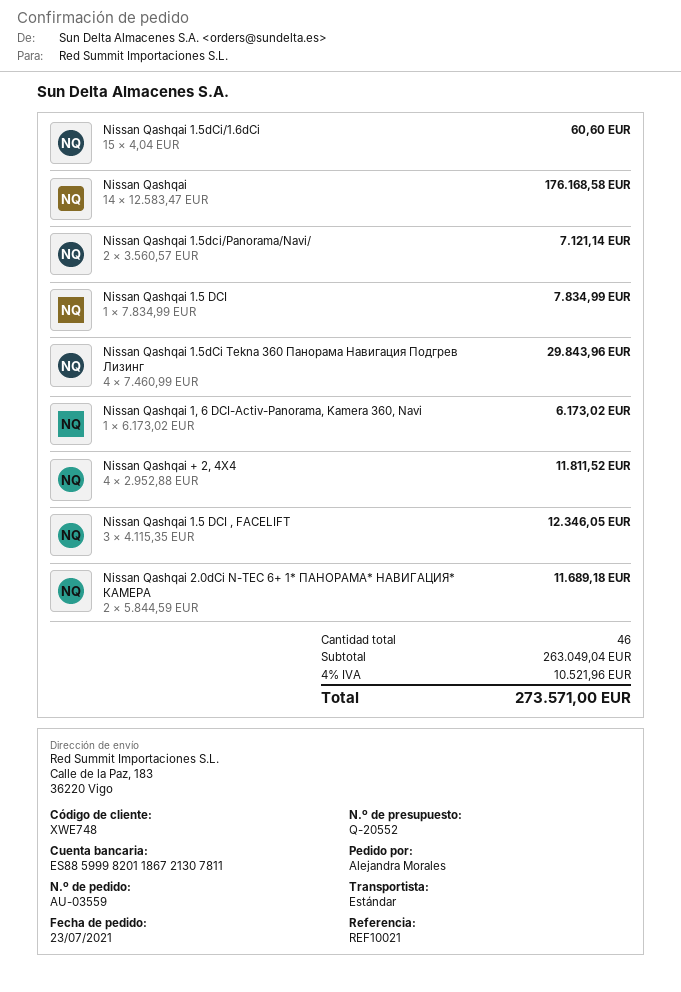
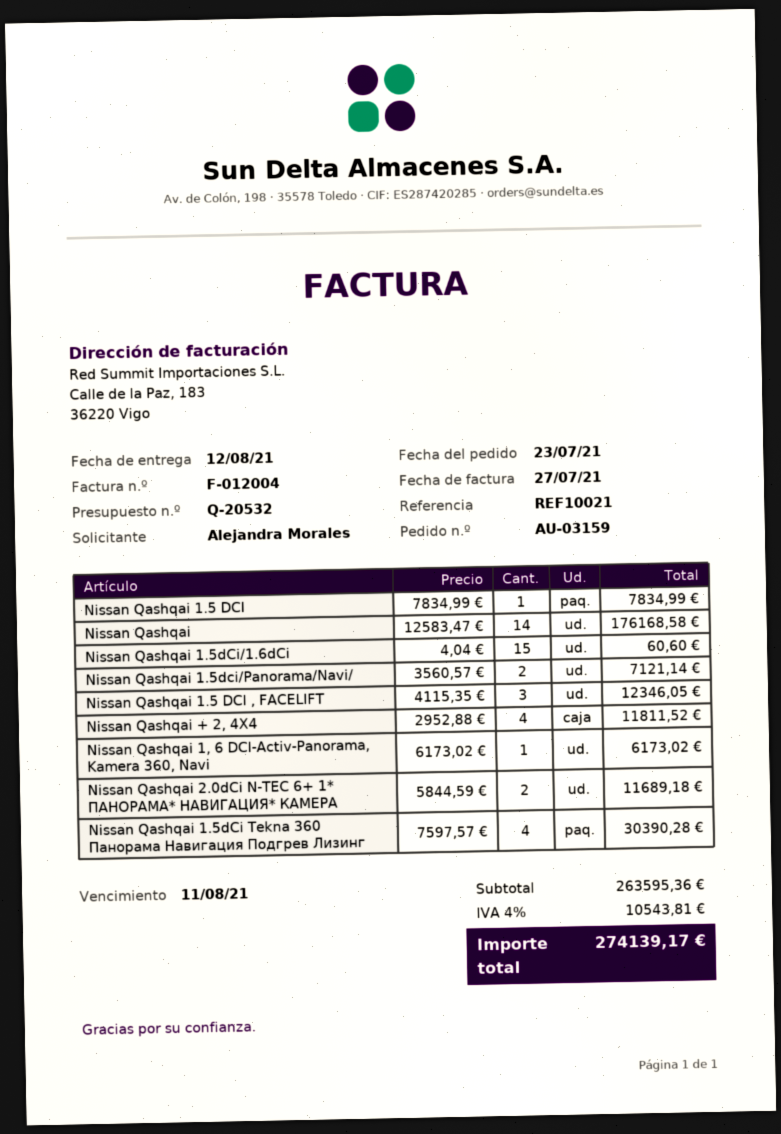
quote number: Q-20552 -> Q-20532
order number: AU-03559 -> AU-03159
Nissan Qashqai 1.5dCi Tekna 360 Панорама Навигация Подгрев Лизинг: 4 x 7460.99 = 29843.96 -> 4 x 7597.57 = 30390.28
subtotal: 263049.04 -> 263595.36
tax: 4% = 10521.96 -> 4% = 10543.81
total: 273571.00 -> 274139.17

